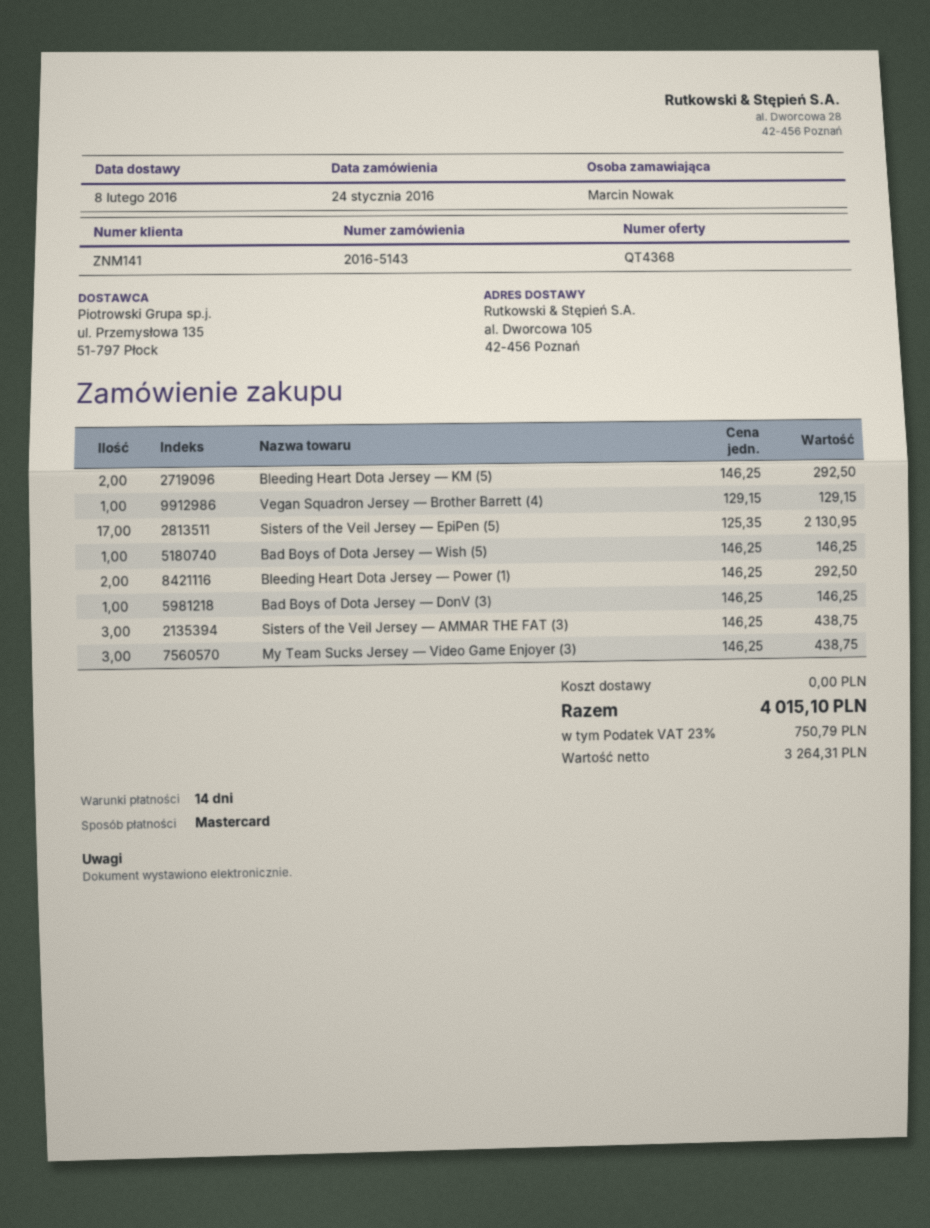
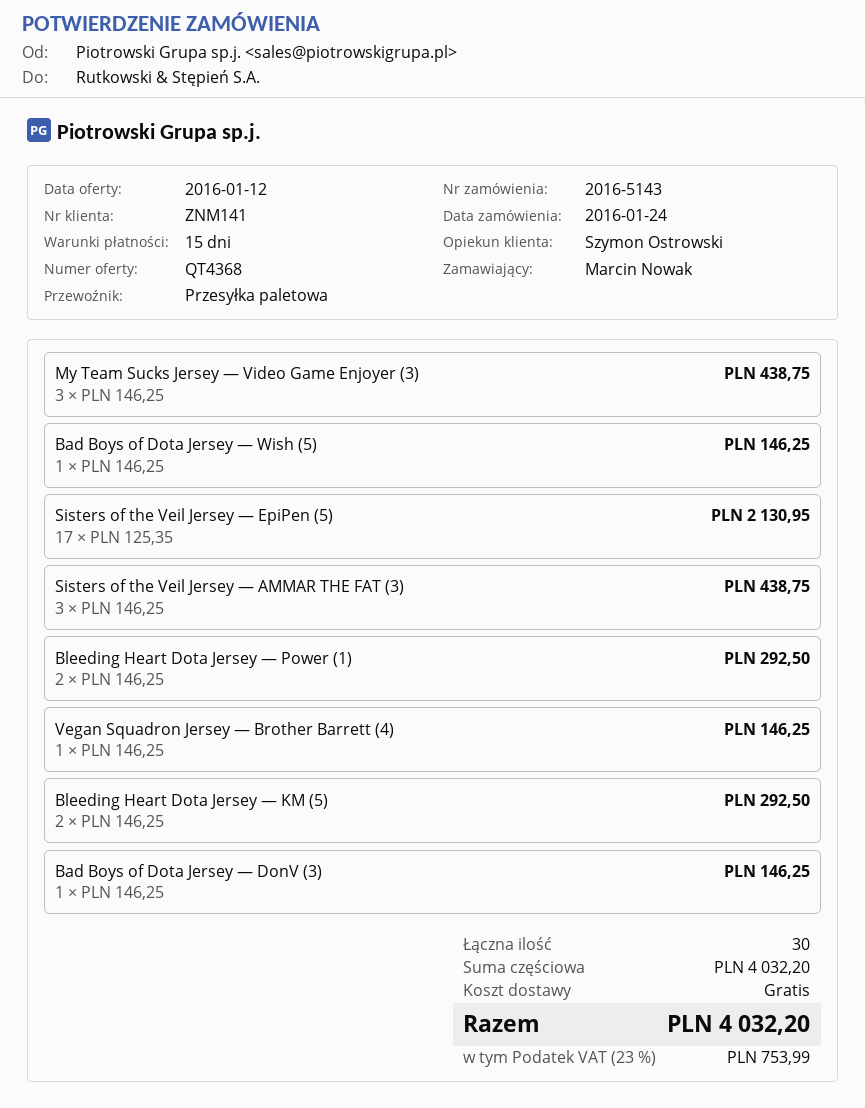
payment terms: 14 days -> 15 days
Vegan Squadron Jersey — Brother Barrett (4): 1 x 129.15 = 129.15 -> 1 x 146.25 = 146.25
tax: 23% = 750.79 -> 23% = 753.99
total: 4015.10 -> 4032.20

